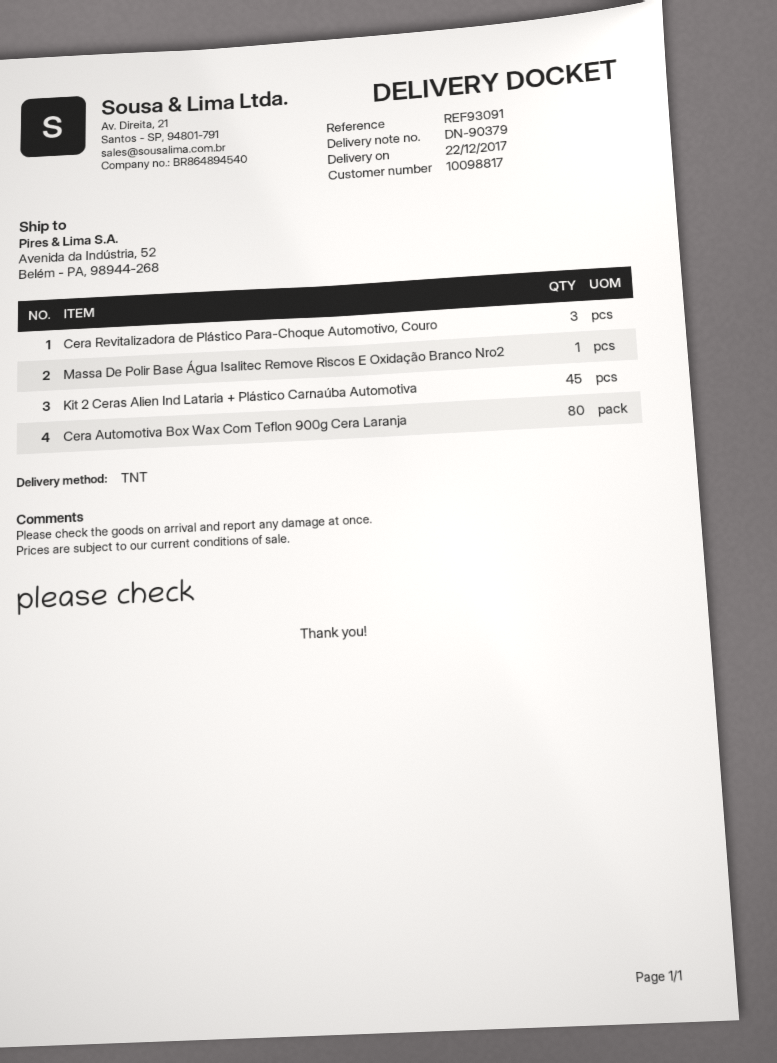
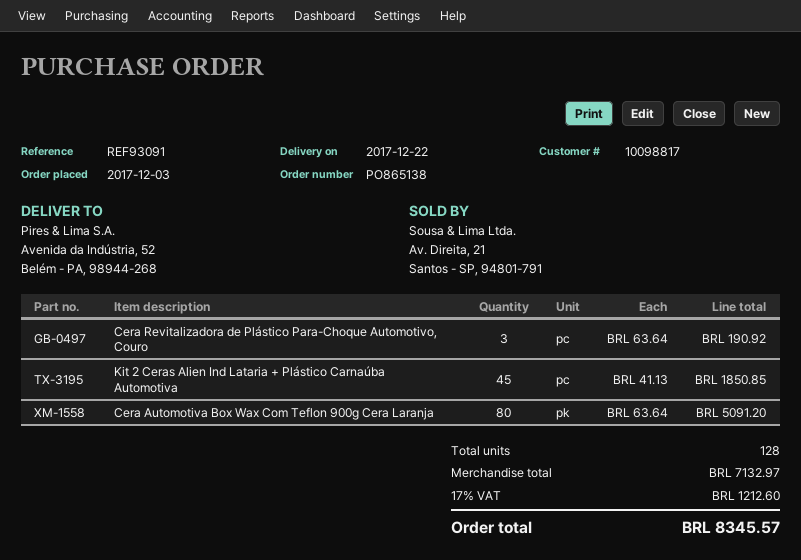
Massa De Polir Base Água Isalitec Remove Riscos E Oxidação Branco Nro2: 1 -> none

